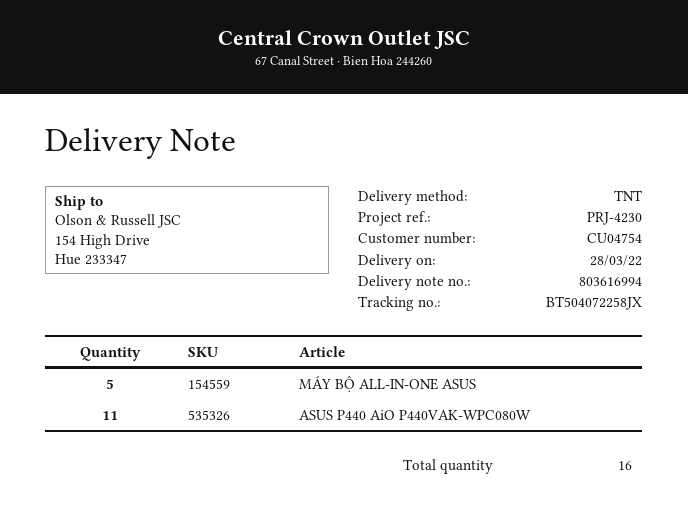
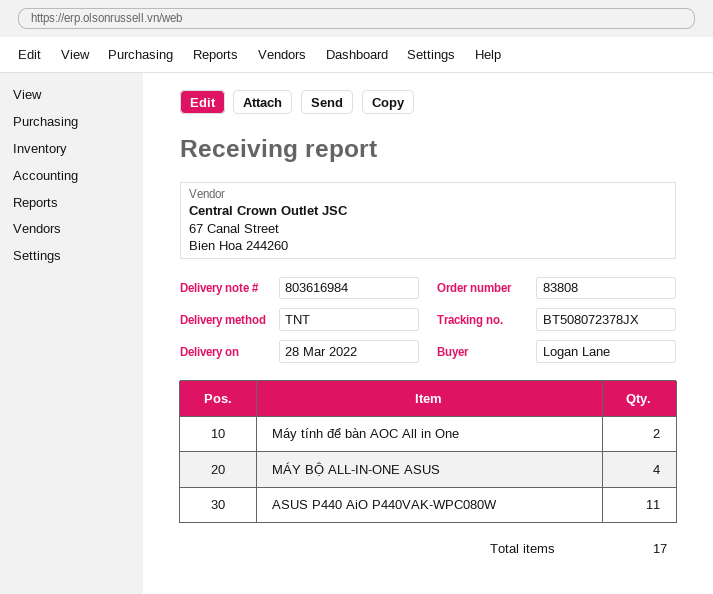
delivery note number: 803616994 -> 803616984
tracking number: BT504072258JX -> BT508072378JX
MÁY BỘ ALL-IN-ONE ASUS: 5 -> 4
Máy tính để bàn AOC All in One: none -> 2
total quantity: 16 -> 17

